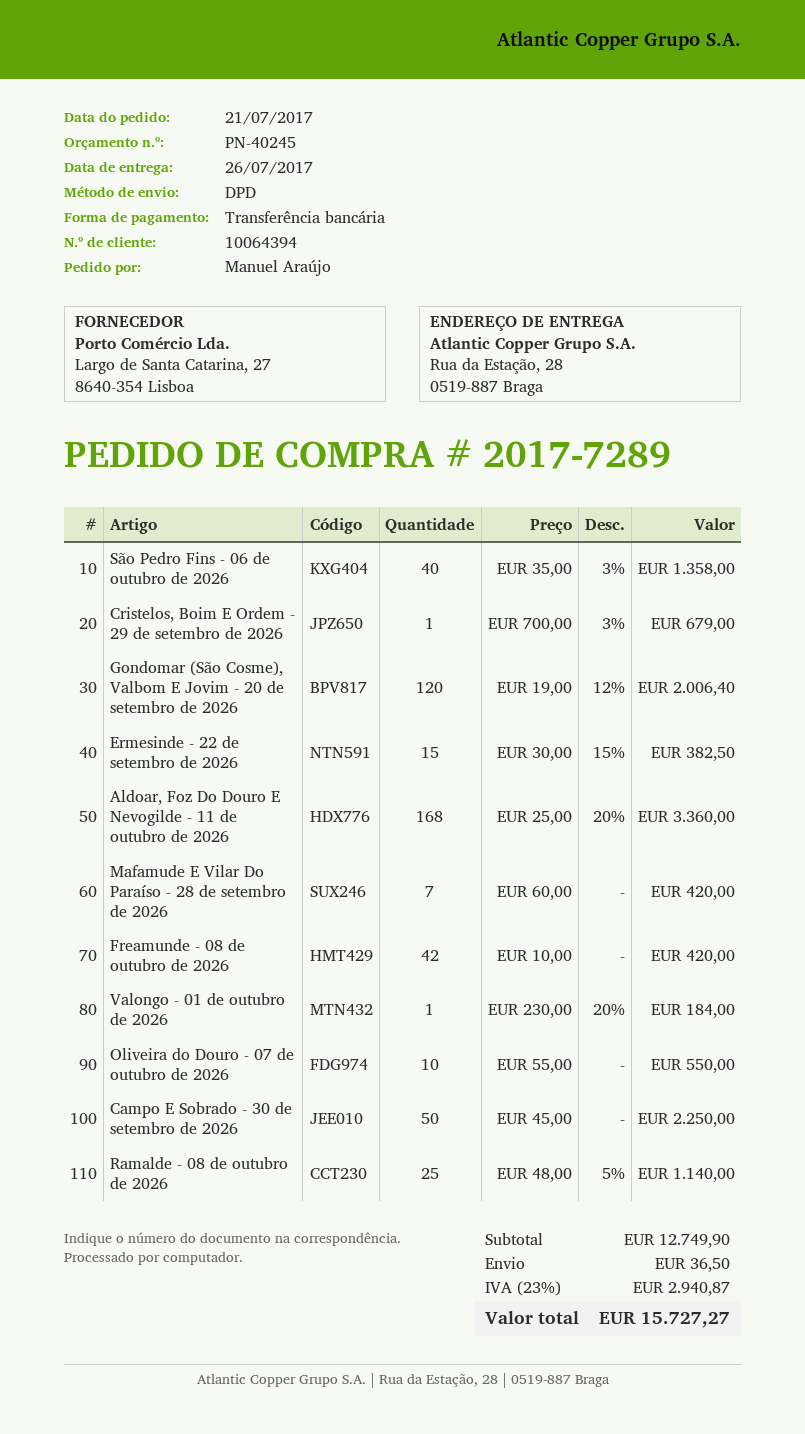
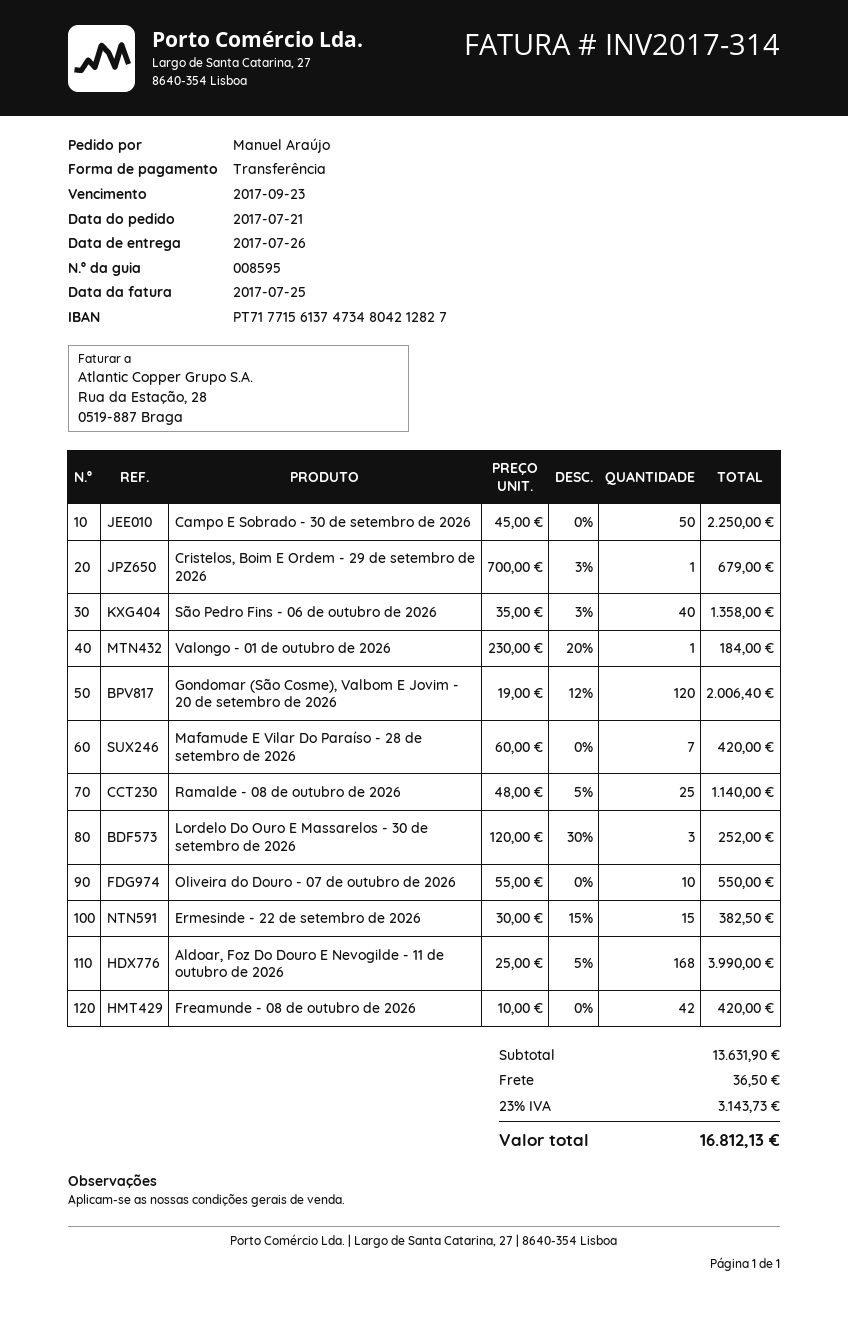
Aldoar, Foz Do Douro E Nevogilde - 11 de outubro de 2026: 168 x 25.00 - 20% = 3360.00 -> 168 x 25.00 - 5% = 3990.00
Lordelo Do Ouro E Massarelos - 30 de setembro de 2026: none -> 3 x 120.00 - 30% = 252.00
subtotal: 12749.90 -> 13631.90
tax: 23% = 2940.87 -> 23% = 3143.73
total: 15727.27 -> 16812.13

